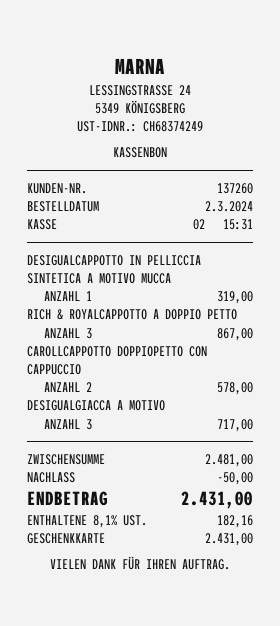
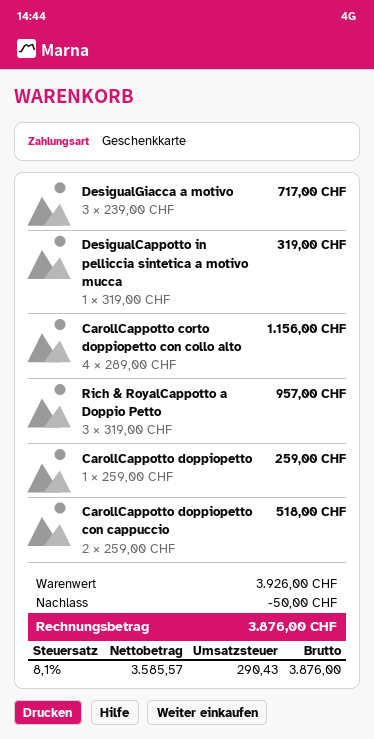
RICH & ROYALCAPPOTTO A DOPPIO PETTO: 3 for 867.00 -> 3 for 957.00
CAROLLCAPPOTTO DOPPIOPETTO CON CAPPUCCIO: 2 for 578.00 -> 2 for 518.00
CarollCappotto corto doppiopetto con collo alto: none -> 4 for 1156.00
CarollCappotto doppiopetto: none -> 1 for 259.00
subtotal: 2481.00 -> 3926.00
tax: 8.1% = 182.16 -> 8.1% = 290.43
total: 2431.00 -> 3876.00

